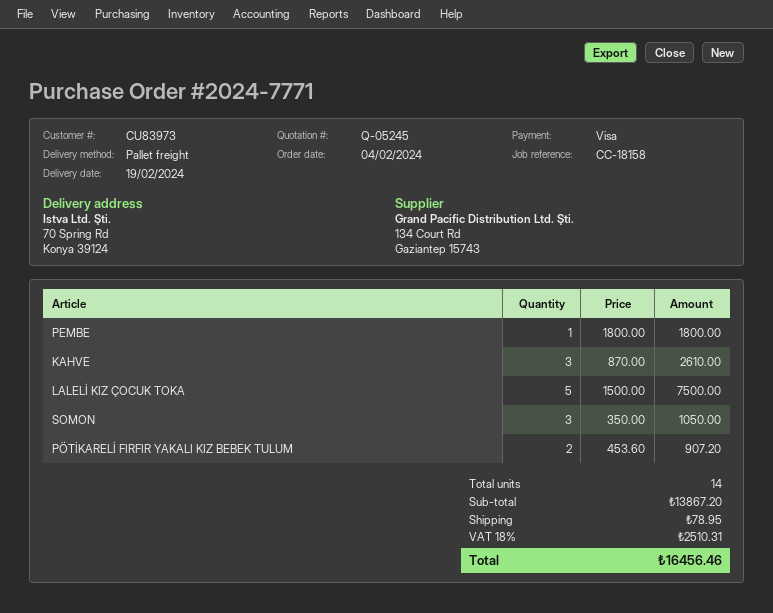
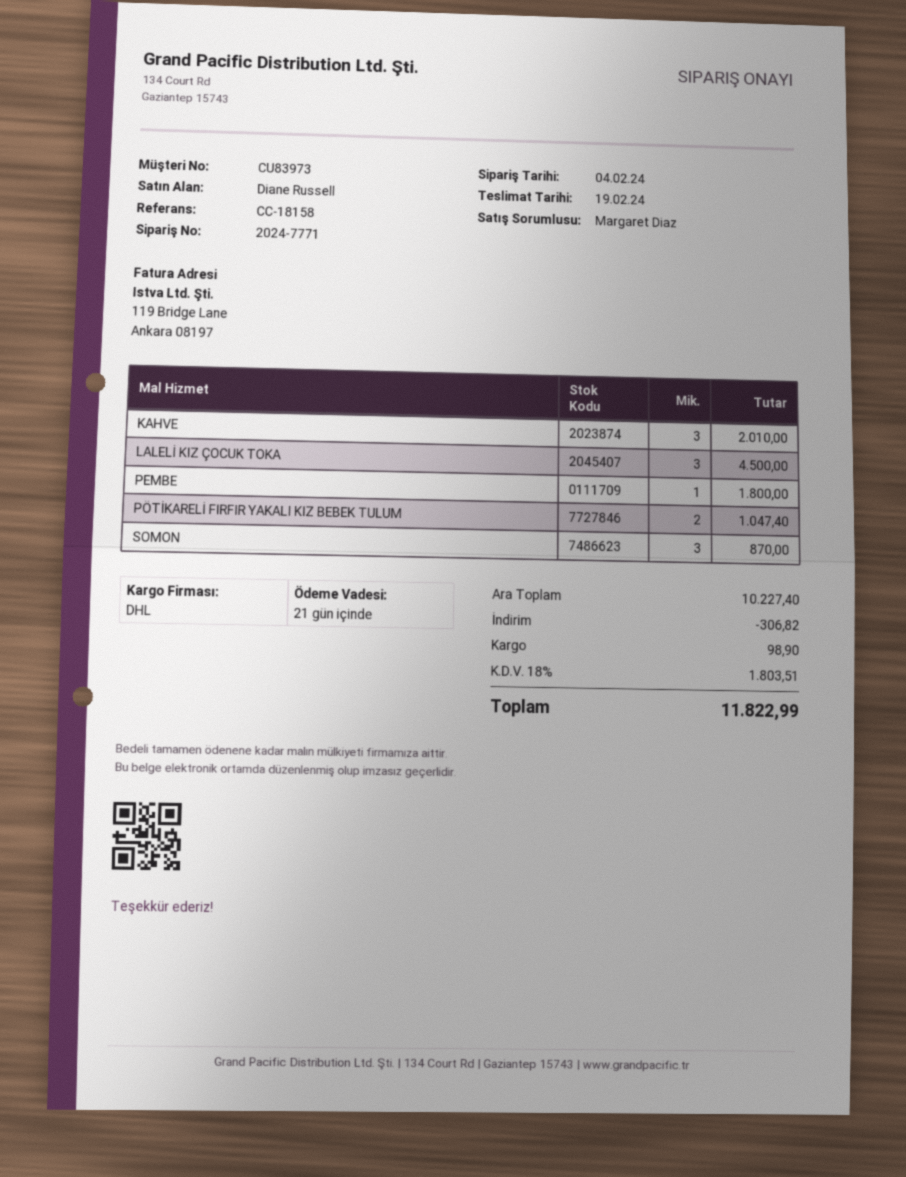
shipping method: pallet freight -> DHL
KAHVE: 3 for 2610.00 -> 3 for 2010.00
LALELİ KIZ ÇOCUK TOKA: 5 for 7500.00 -> 3 for 4500.00
SOMON: 3 for 1050.00 -> 3 for 870.00
PÖTİKARELİ FIRFIR YAKALI KIZ BEBEK TULUM: 2 for 907.20 -> 2 for 1047.40
subtotal: 13867.20 -> 10227.40
discount: none -> 306.82
shipping: 78.95 -> 98.90
tax: 18% = 2510.31 -> 18% = 1803.51
total: 16456.46 -> 11822.99

